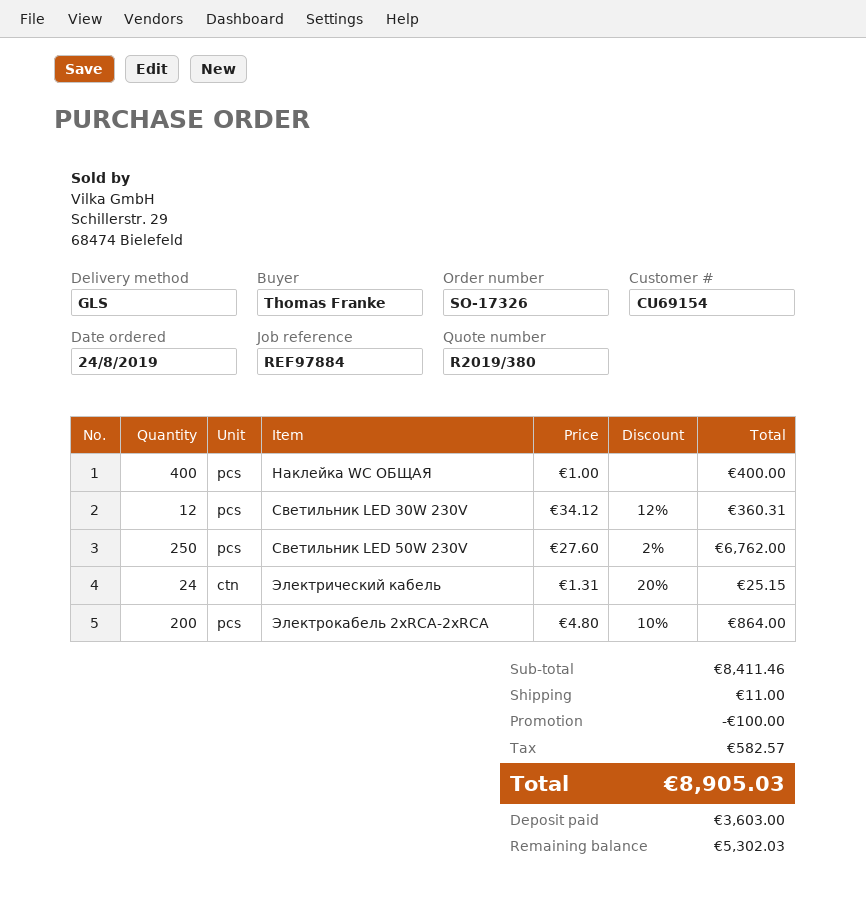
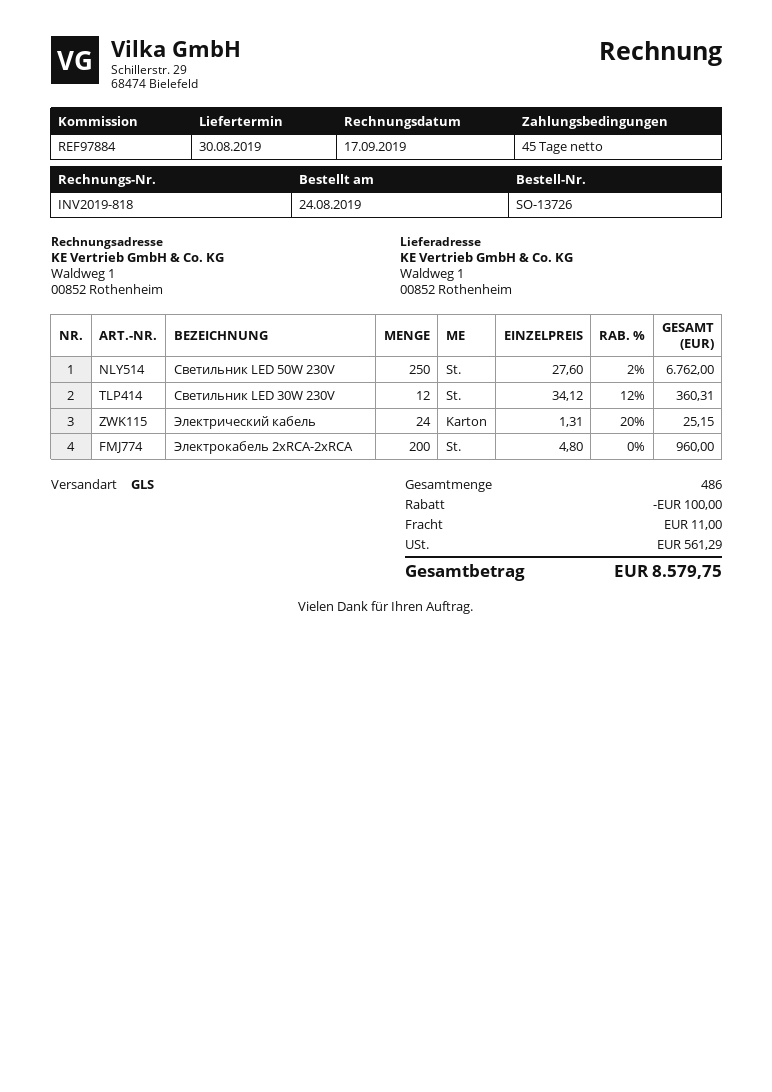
order number: SO-17326 -> SO-13726
Наклейка WC ОБЩАЯ: 400 x 1.00 = 400.00 -> none
Электрокабель 2xRCA-2xRCA: 200 x 4.80 - 10% = 864.00 -> 200 x 4.80 = 960.00
tax: 582.57 -> 561.29
total: 8905.03 -> 8579.75

